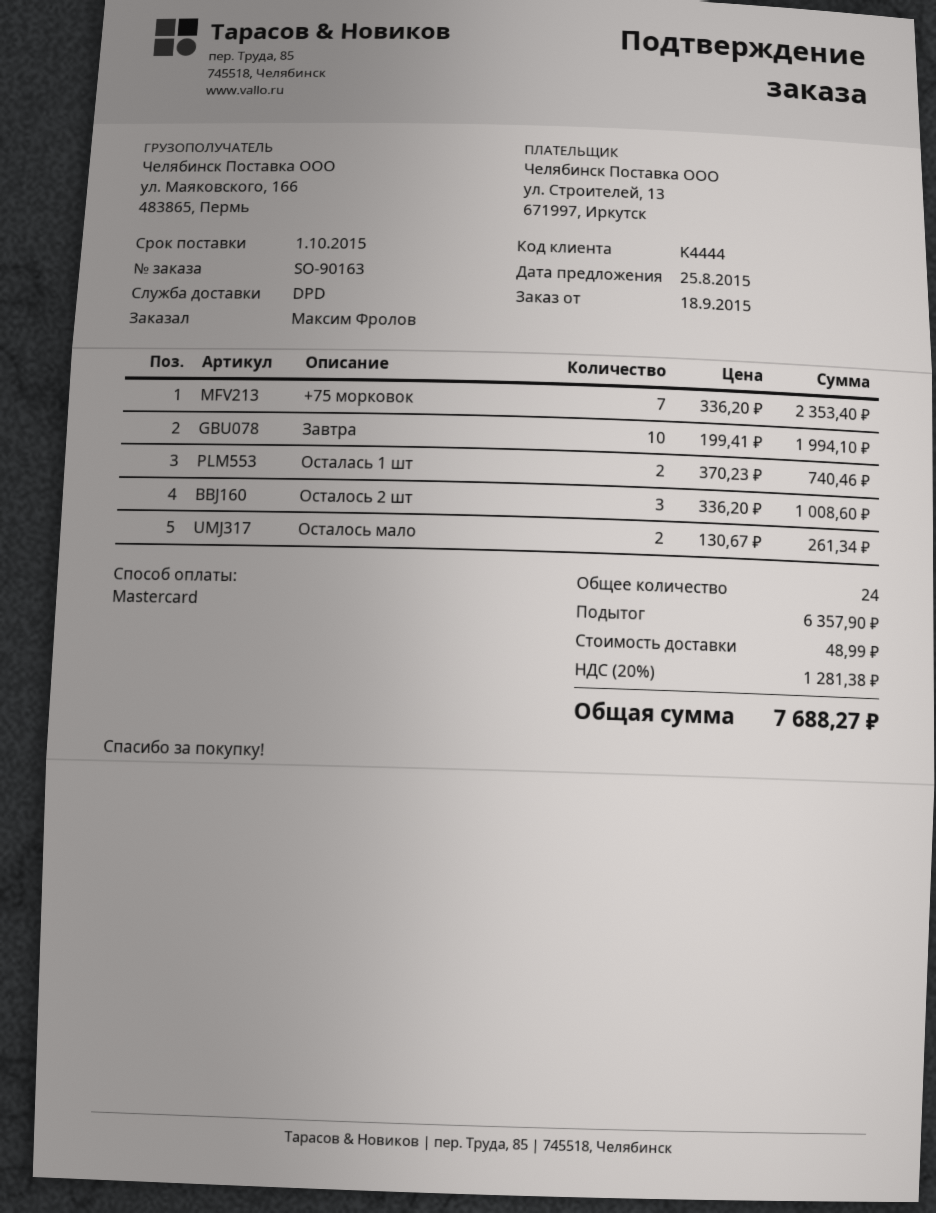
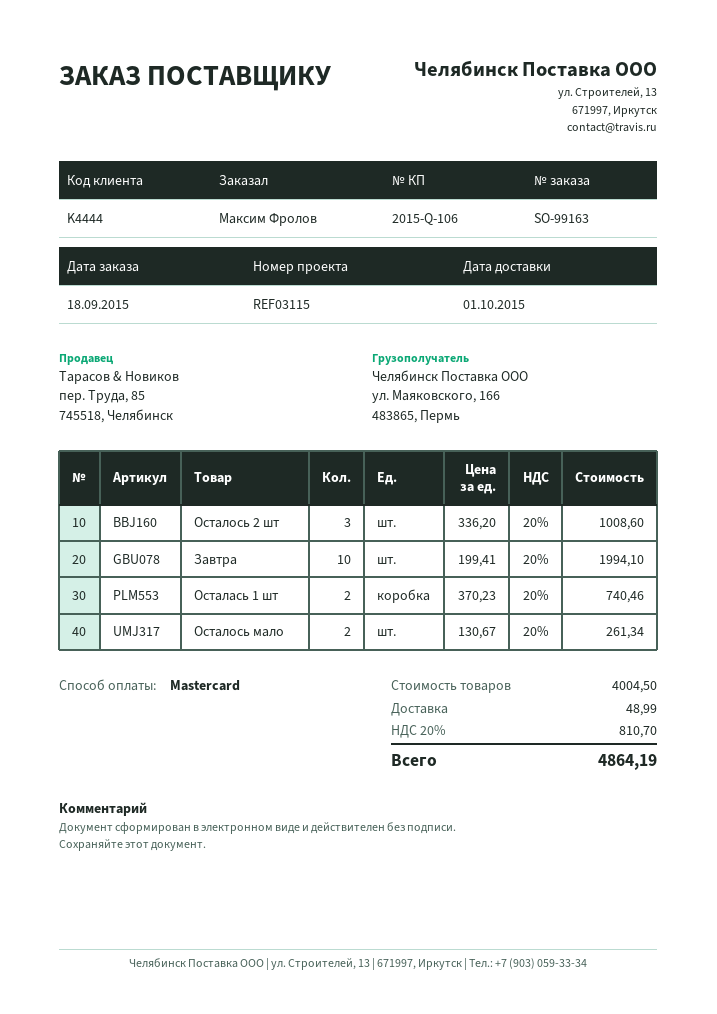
order number: SO-90163 -> SO-99163
+75 морковок: 7 x 336.20 = 2353.40 -> none
subtotal: 6357.90 -> 4004.50
tax: 20% = 1281.38 -> 20% = 810.70
total: 7688.27 -> 4864.19

